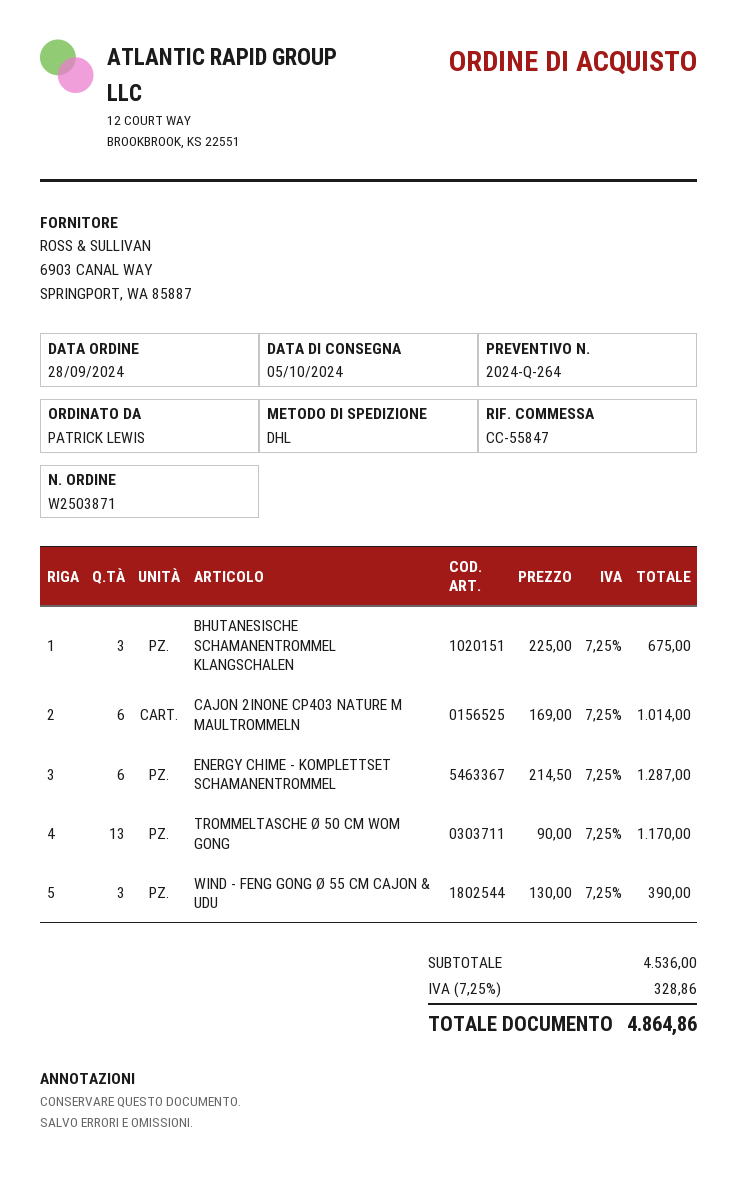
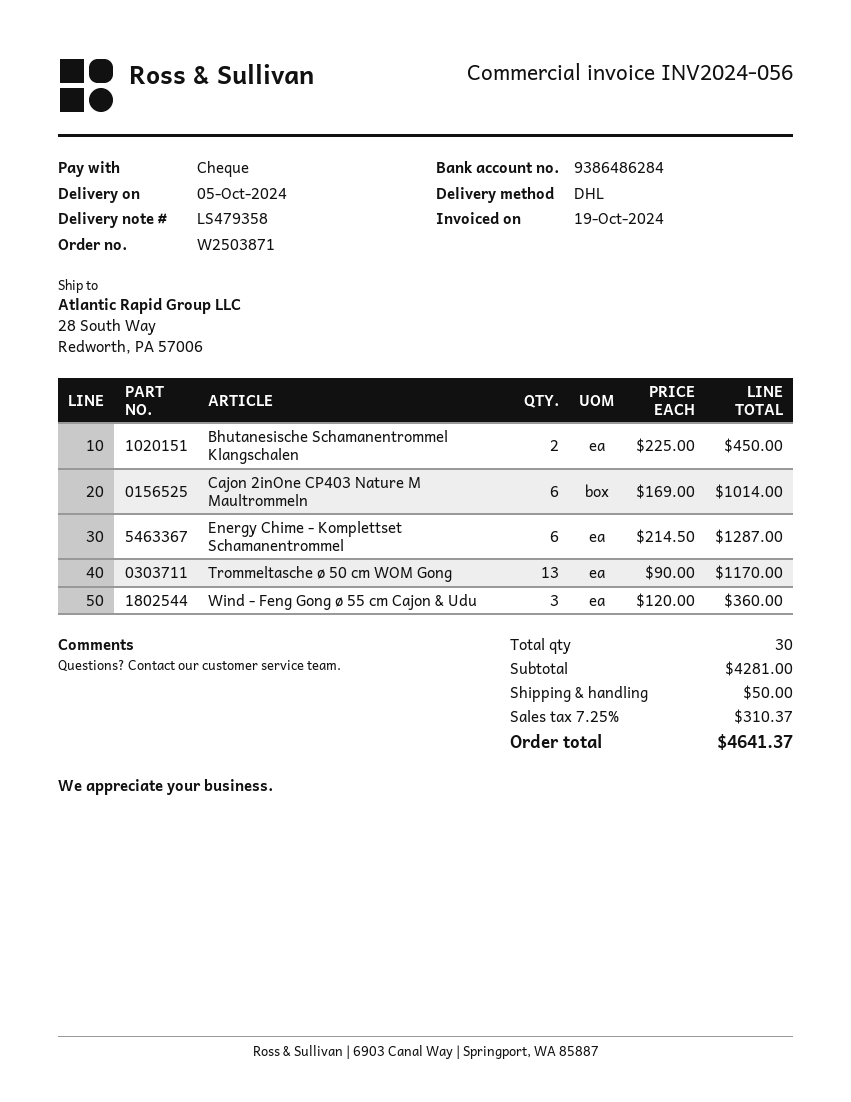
BHUTANESISCHE SCHAMANENTROMMEL KLANGSCHALEN: 3 x 225.00 = 675.00 -> 2 x 225.00 = 450.00
WIND - FENG GONG Ø 55 CM CAJON & UDU: 3 x 130.00 = 390.00 -> 3 x 120.00 = 360.00
subtotal: 4536.00 -> 4281.00
shipping: none -> 50.00
tax: 7.25% = 328.86 -> 7.25% = 310.37
total: 4864.86 -> 4641.37

